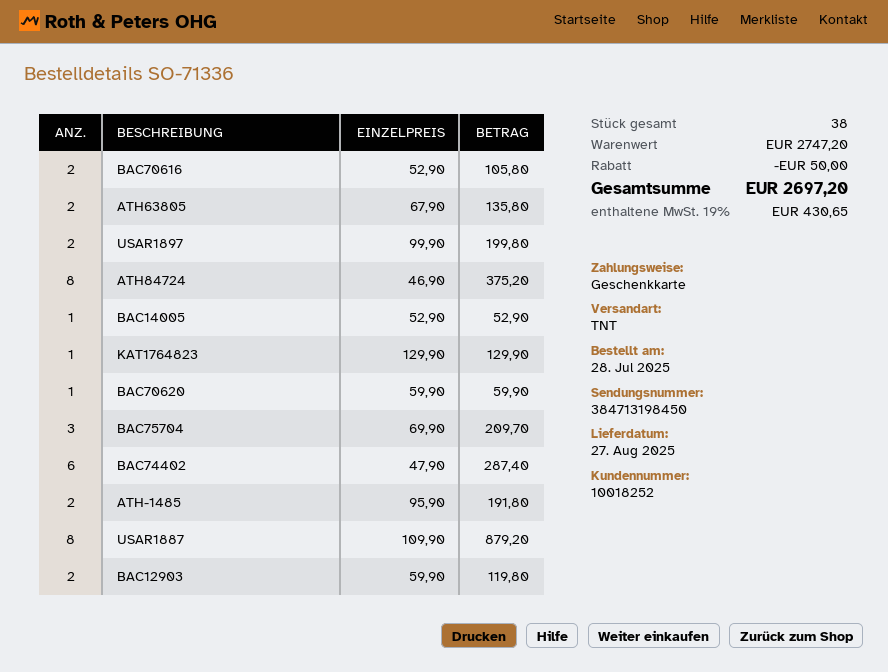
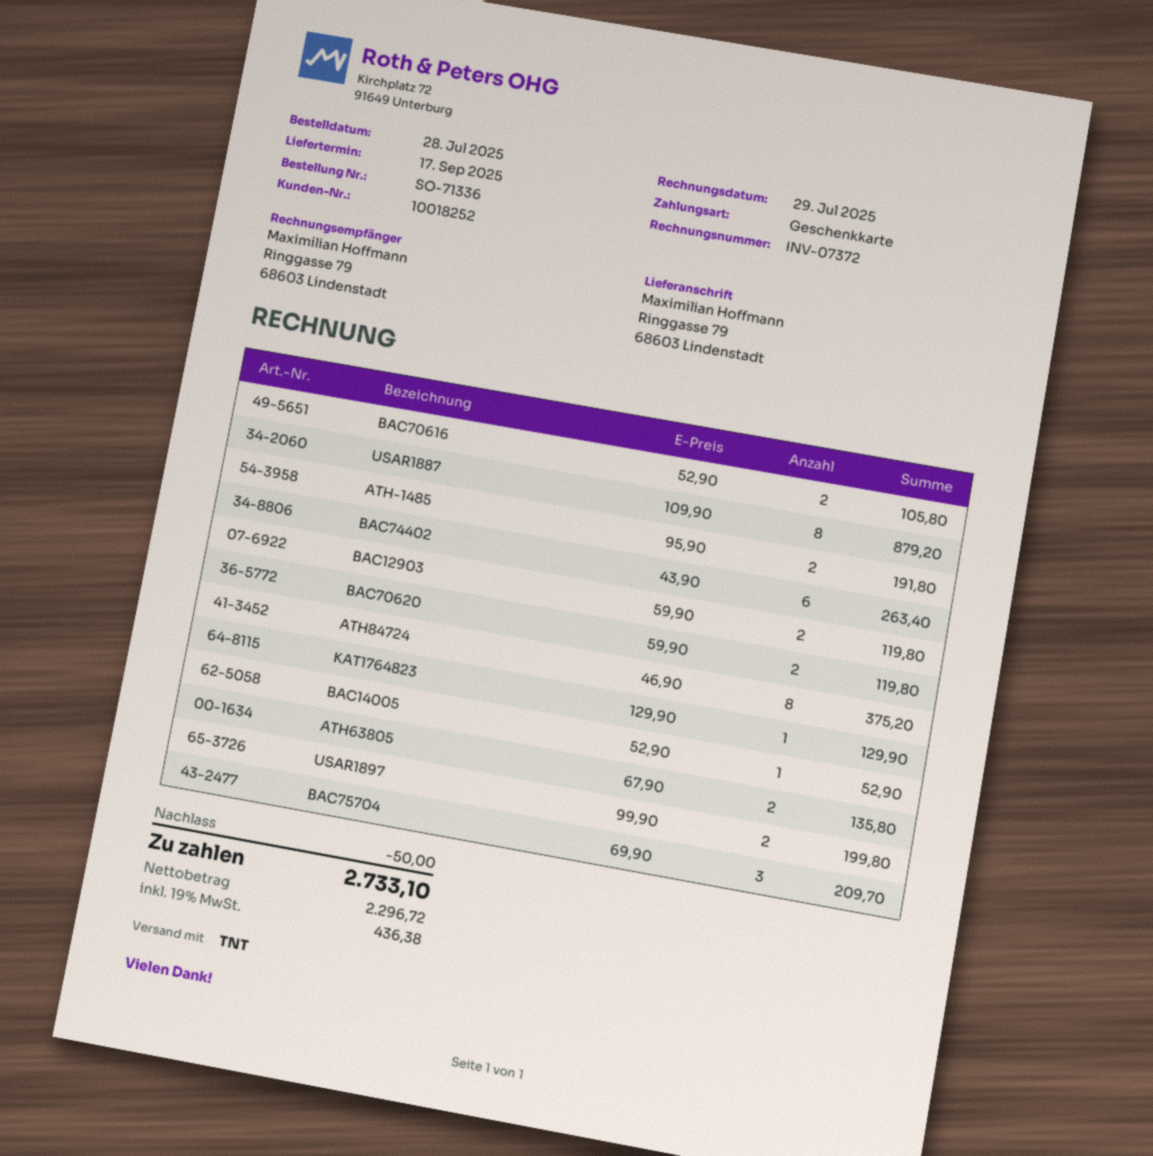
delivery date: 2025-08-27 -> 2025-09-17
BAC70620: 1 x 59.90 = 59.90 -> 2 x 59.90 = 119.80
BAC74402: 6 x 47.90 = 287.40 -> 6 x 43.90 = 263.40
tax: 19% = 430.65 -> 19% = 436.38
total: 2697.20 -> 2733.10

